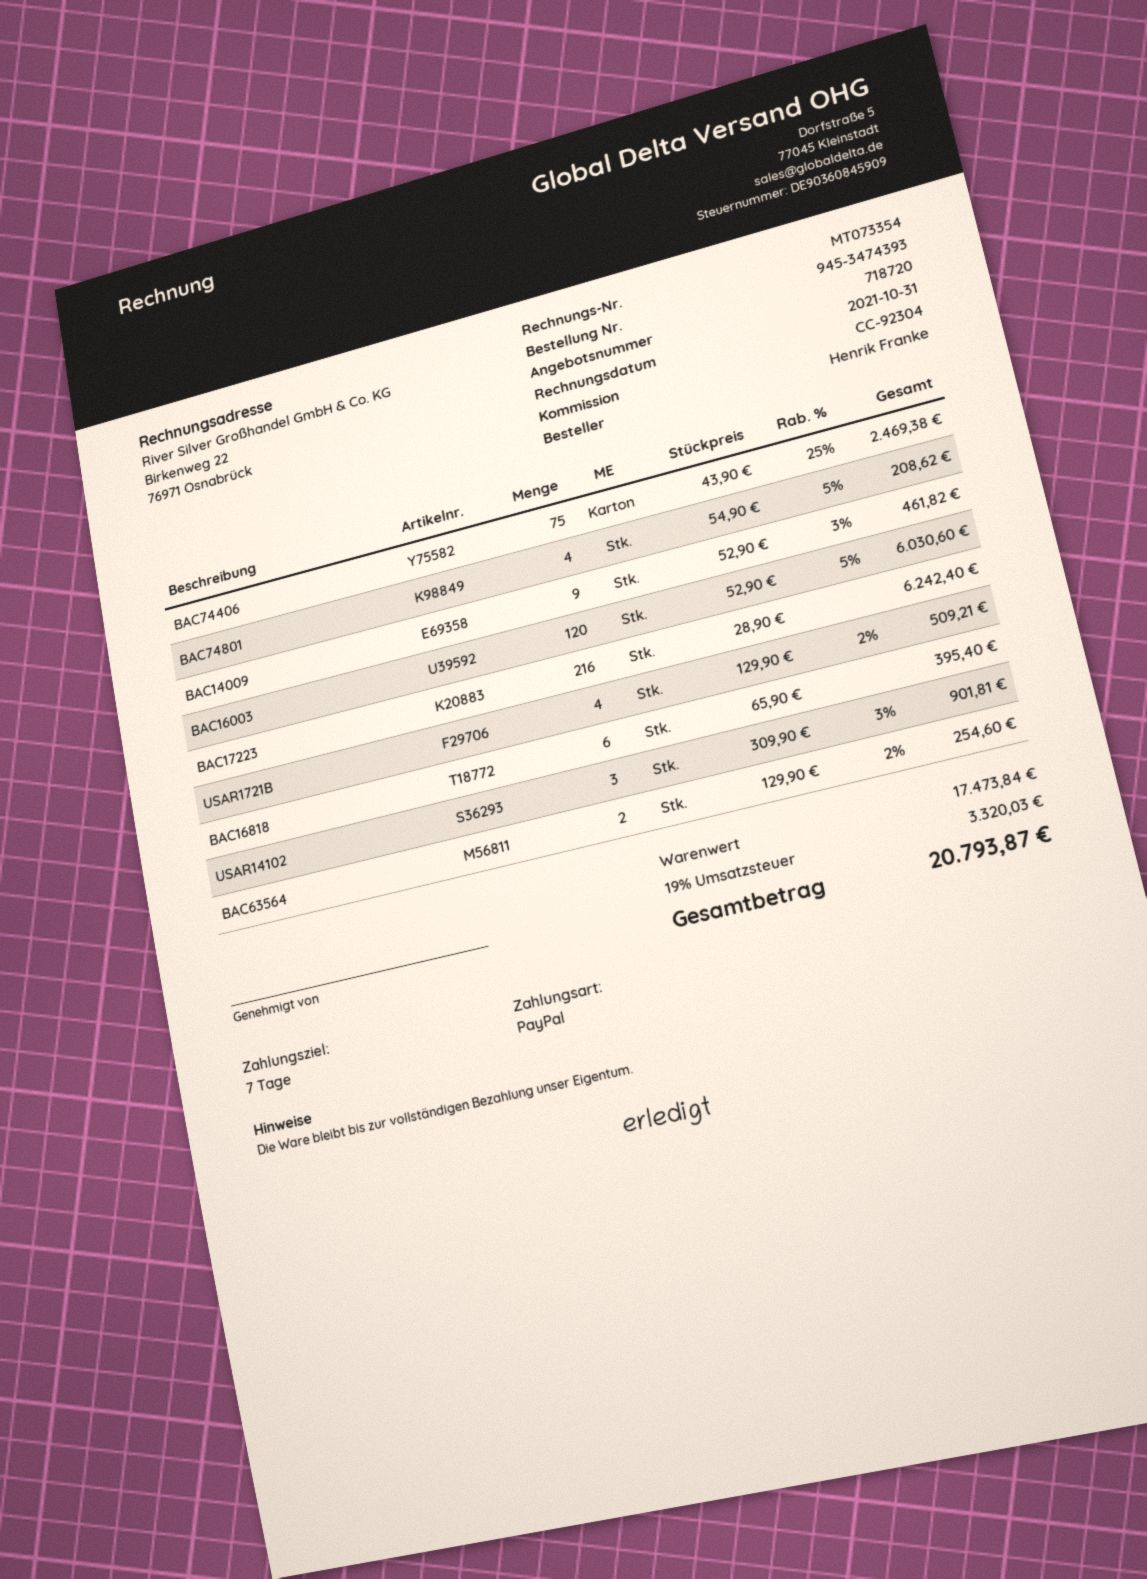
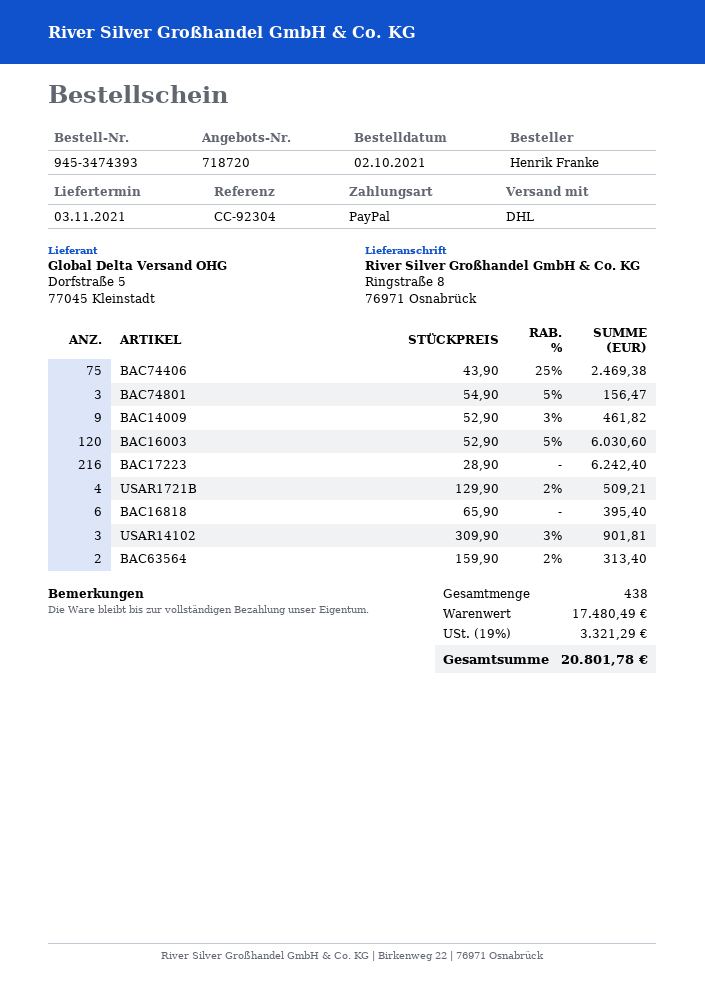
BAC74801: 4 x 54.90 - 5% = 208.62 -> 3 x 54.90 - 5% = 156.47
BAC63564: 2 x 129.90 - 2% = 254.60 -> 2 x 159.90 - 2% = 313.40
subtotal: 17473.84 -> 17480.49
tax: 19% = 3320.03 -> 19% = 3321.29
total: 20793.87 -> 20801.78

